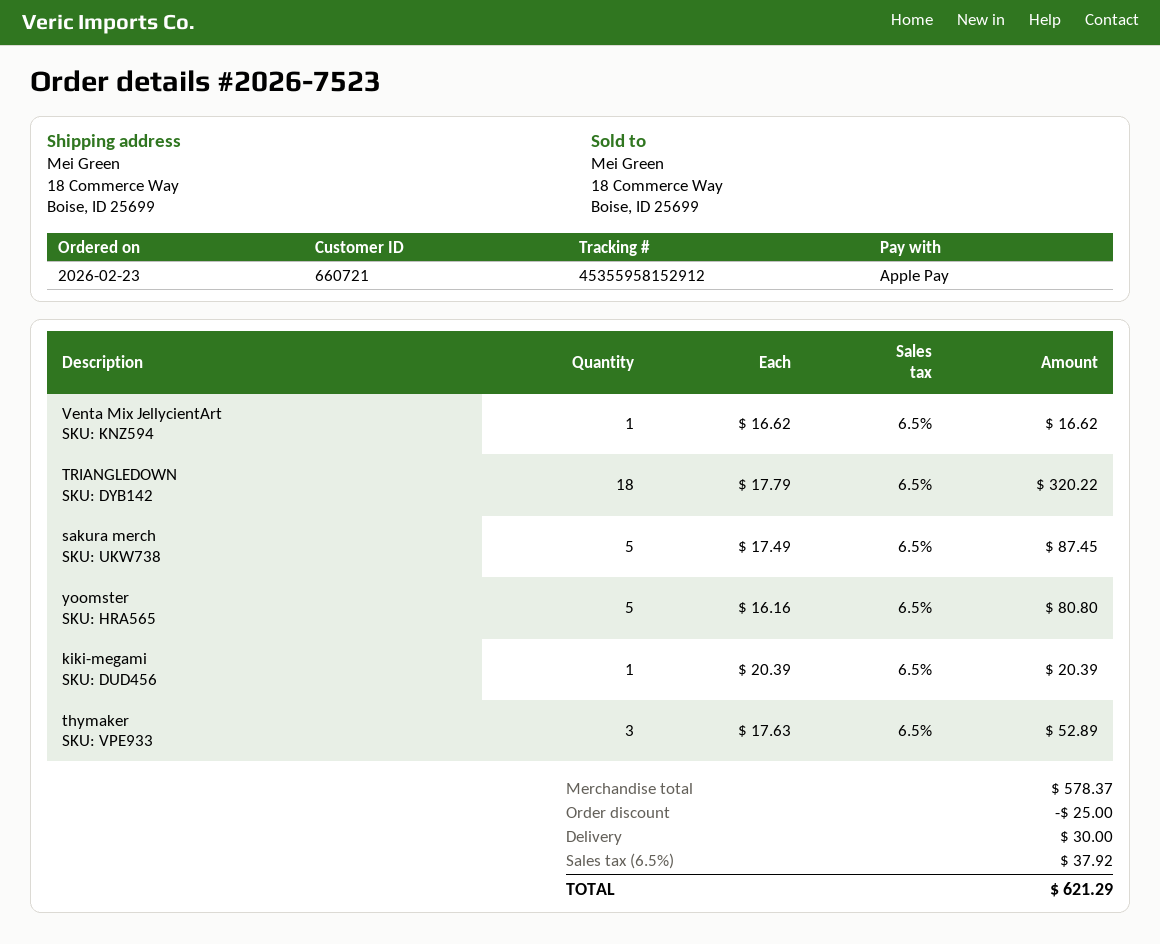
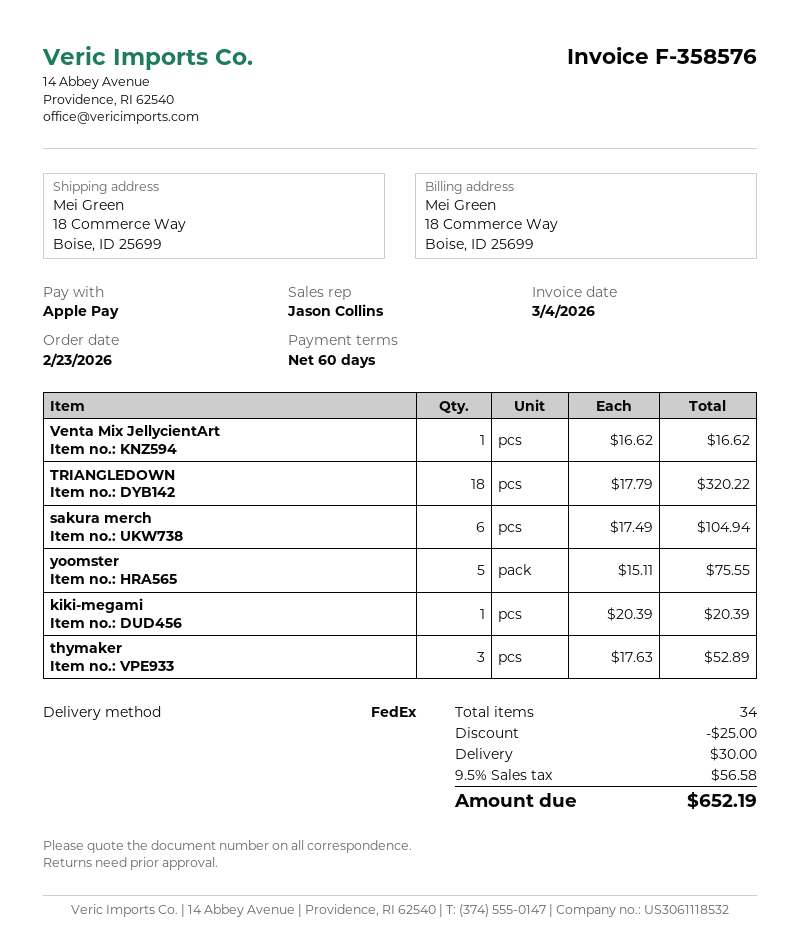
sakura merch: 5 x 17.49 = 87.45 -> 6 x 17.49 = 104.94
yoomster: 5 x 16.16 = 80.80 -> 5 x 15.11 = 75.55
tax: 6.5% = 37.92 -> 9.5% = 56.58
total: 621.29 -> 652.19

